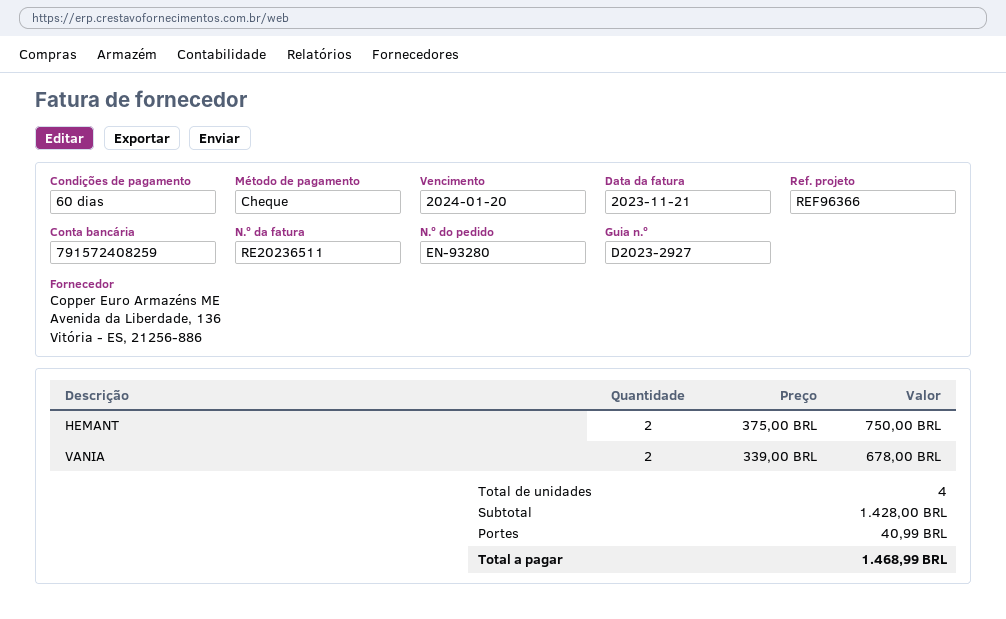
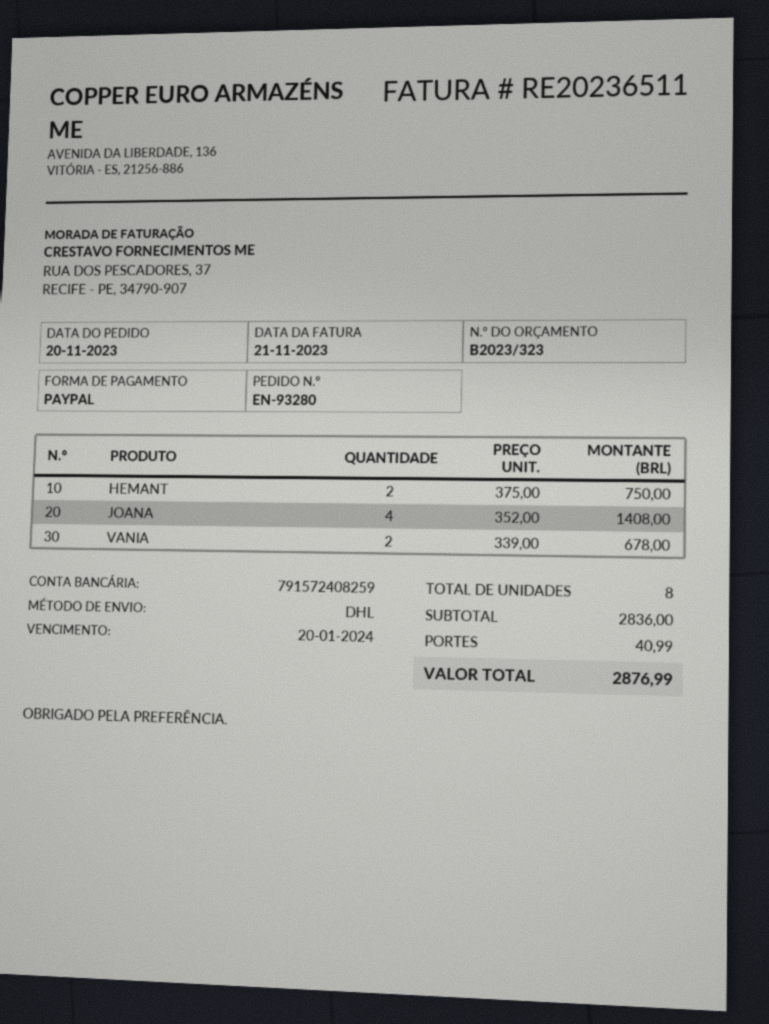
payment method: cheque -> PayPal
JOANA: none -> 4 x 352.00 = 1408.00
total quantity: 4 -> 8
subtotal: 1428.00 -> 2836.00
total: 1468.99 -> 2876.99

